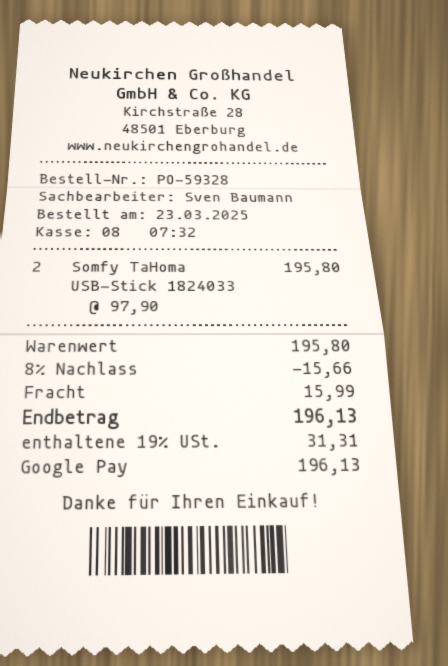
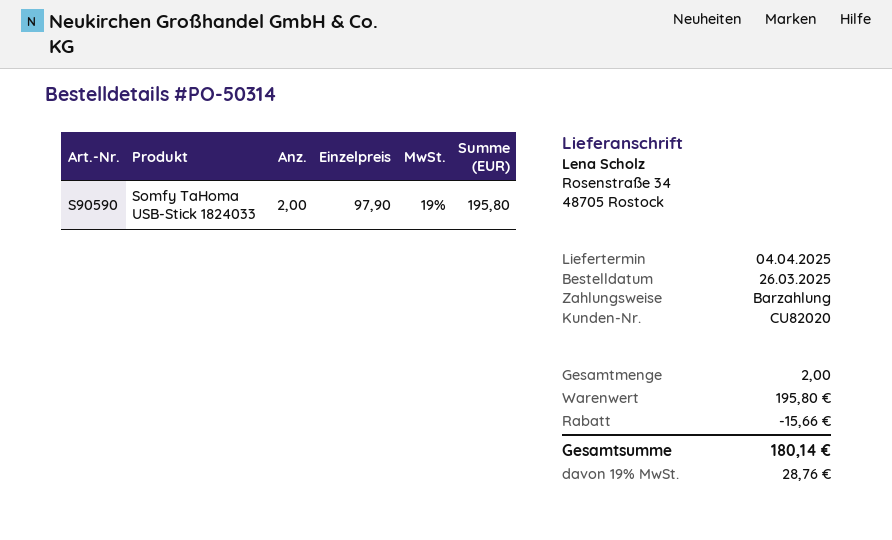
order number: PO-59328 -> PO-50314
order date: 2025-03-23 -> 2025-03-26
payment method: Google Pay -> cash
shipping: 15.99 -> none
tax: 19% = 31.31 -> 19% = 28.76
total: 196.13 -> 180.14

